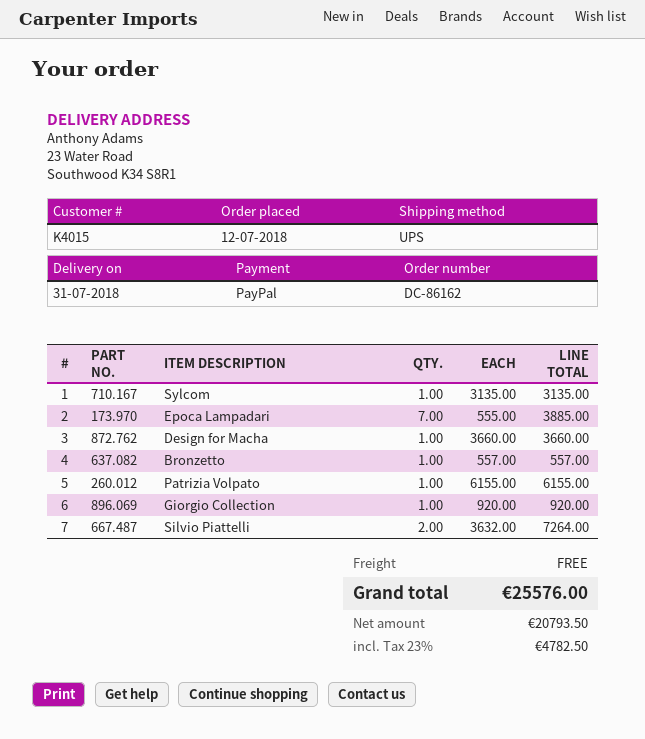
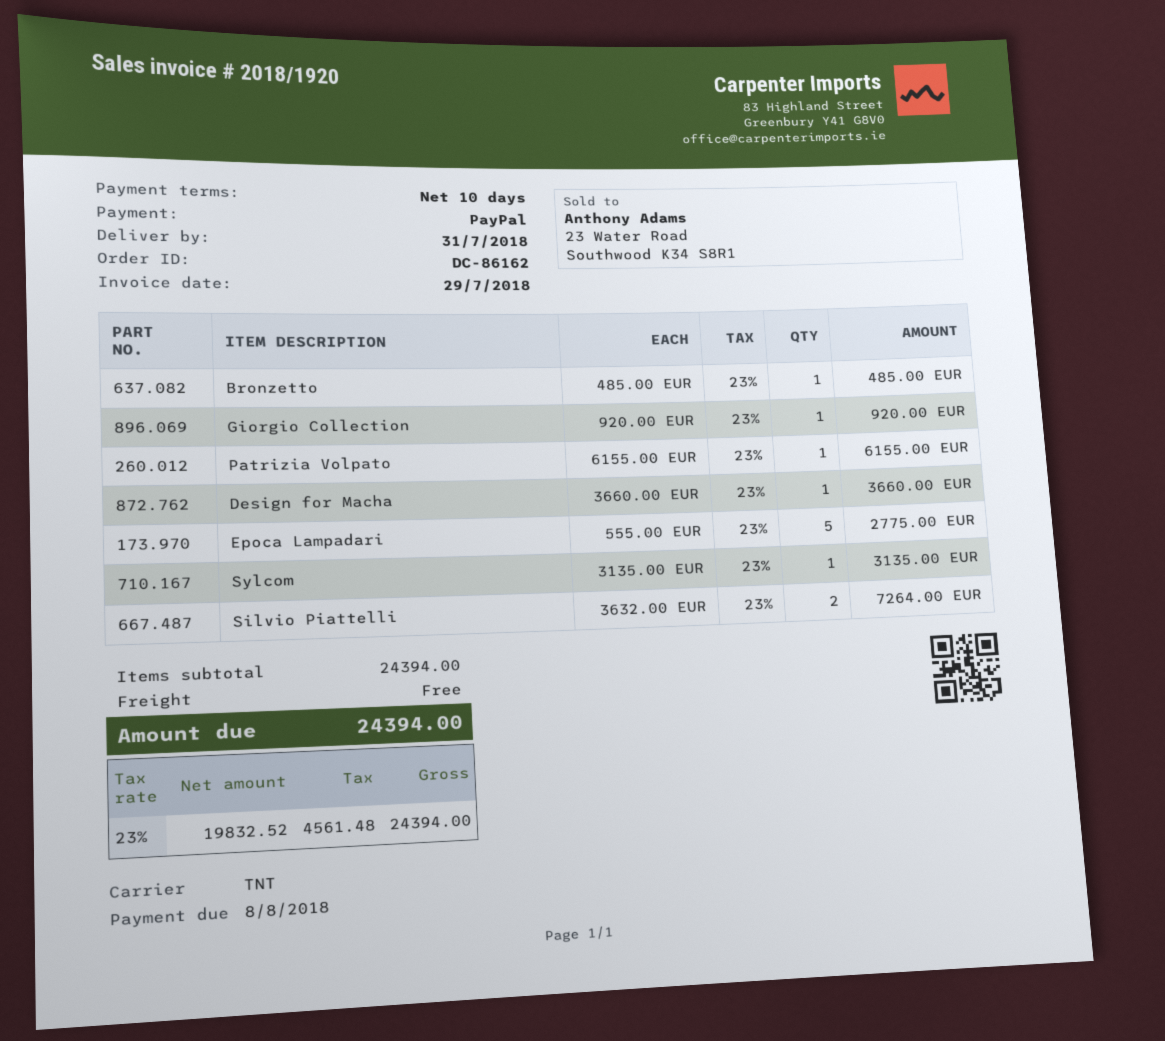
shipping method: UPS -> TNT
Epoca Lampadari: 7 x 555.00 = 3885.00 -> 5 x 555.00 = 2775.00
Bronzetto: 1 x 557.00 = 557.00 -> 1 x 485.00 = 485.00
net: 20793.50 -> 19832.52
tax: 23% = 4782.50 -> 23% = 4561.48
total: 25576.00 -> 24394.00

